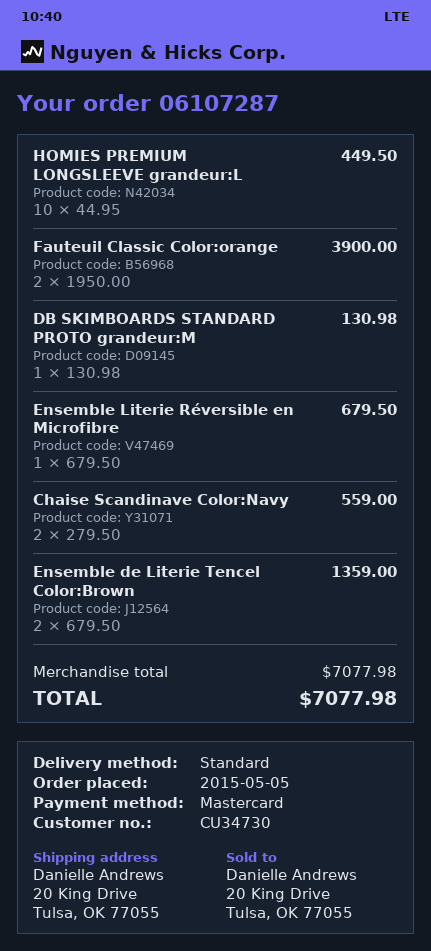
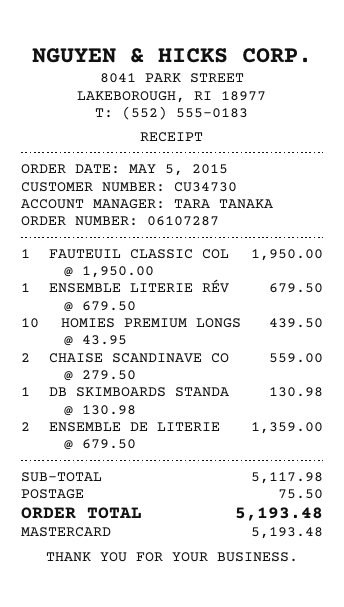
HOMIES PREMIUM LONGSLEEVE grandeur:L: 10 x 44.95 = 449.50 -> 10 x 43.95 = 439.50
Fauteuil Classic Color:orange: 2 x 1950.00 = 3900.00 -> 1 x 1950.00 = 1950.00
subtotal: 7077.98 -> 5117.98
shipping: none -> 75.50
total: 7077.98 -> 5193.48

